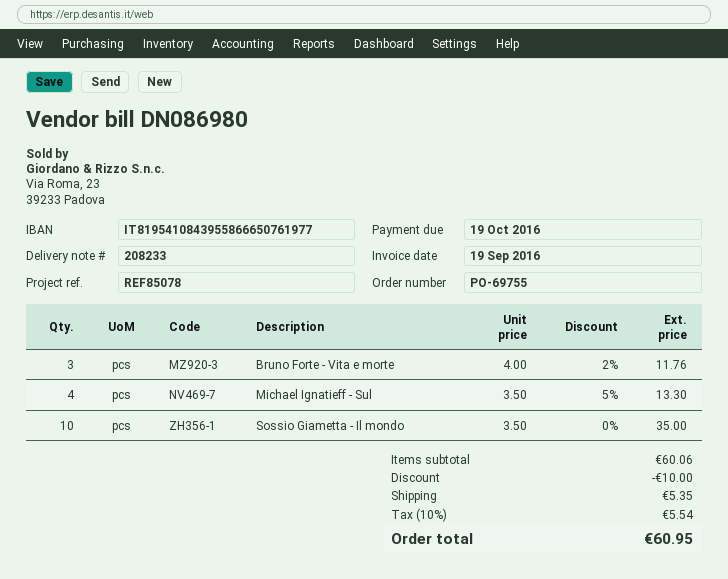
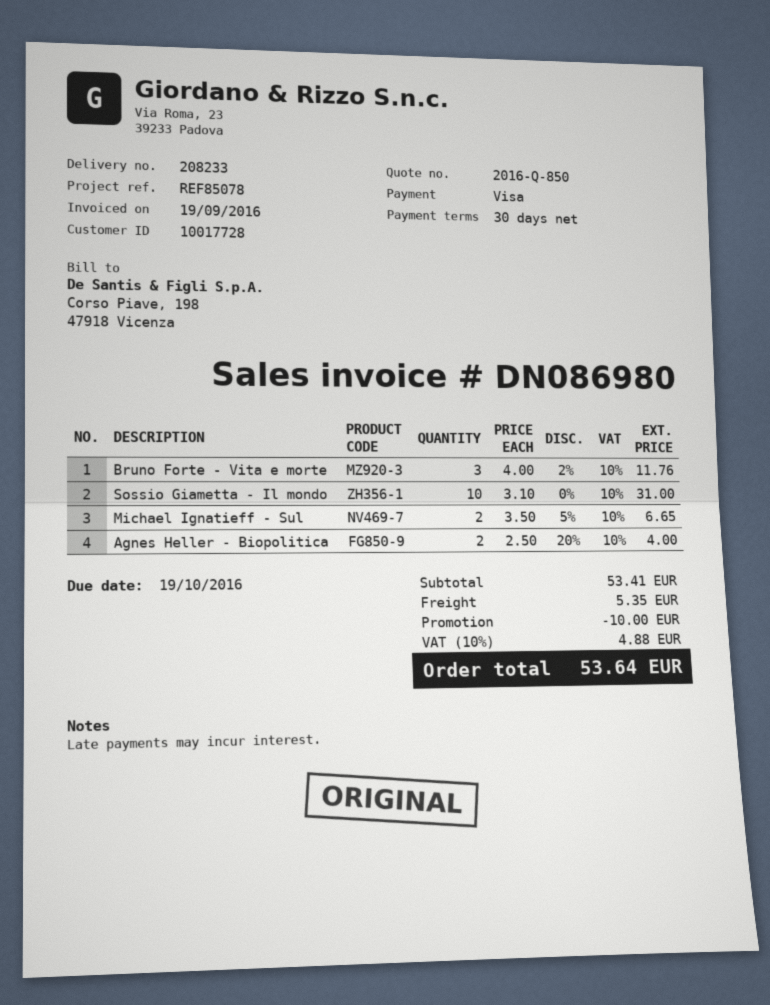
Michael Ignatieff - Sul: 4 x 3.50 - 5% = 13.30 -> 2 x 3.50 - 5% = 6.65
Sossio Giametta - Il mondo: 10 x 3.50 = 35.00 -> 10 x 3.10 = 31.00
Agnes Heller - Biopolitica: none -> 2 x 2.50 - 20% = 4.00
subtotal: 60.06 -> 53.41
tax: 10% = 5.54 -> 10% = 4.88
total: 60.95 -> 53.64

